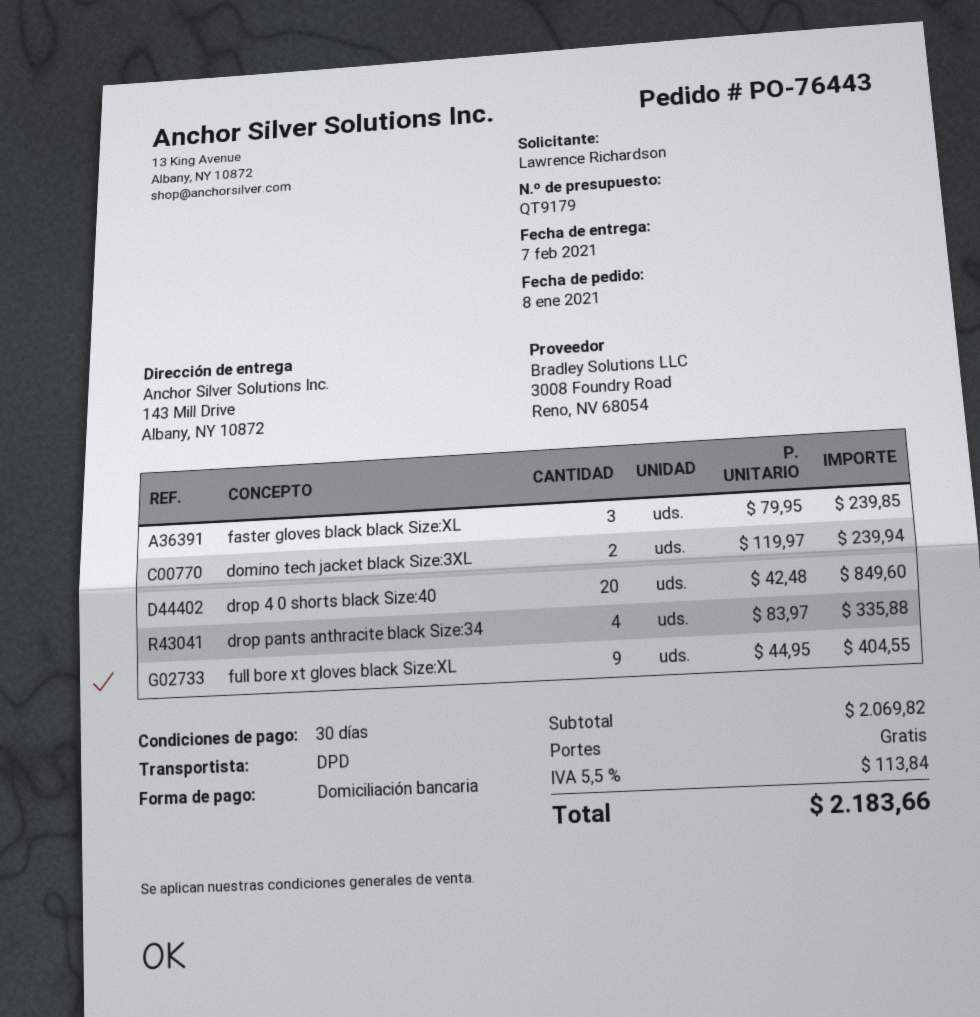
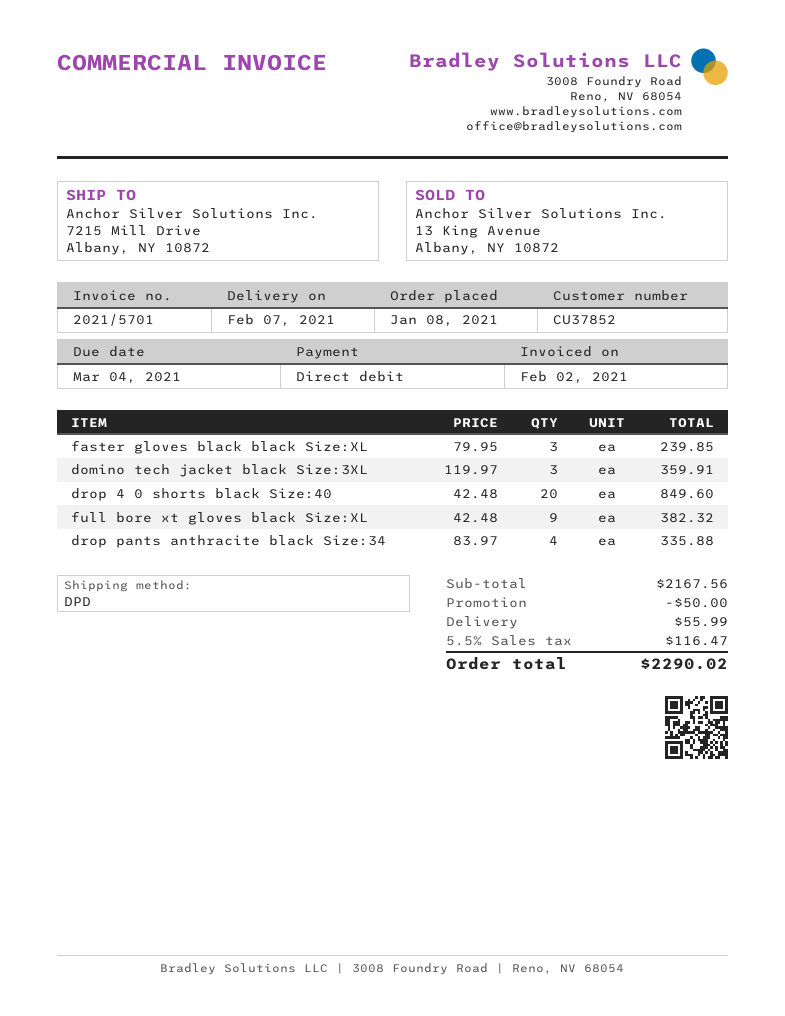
ship to: 143 Mill Drive, Albany, NY 10872 -> 7215 Mill Drive, Albany, NY 10872
domino tech jacket black Size:3XL: 2 x 119.97 = 239.94 -> 3 x 119.97 = 359.91
full bore xt gloves black Size:XL: 9 x 44.95 = 404.55 -> 9 x 42.48 = 382.32
subtotal: 2069.82 -> 2167.56
discount: none -> 50.00
shipping: 0.00 -> 55.99
tax: 5.5% = 113.84 -> 5.5% = 116.47
total: 2183.66 -> 2290.02

